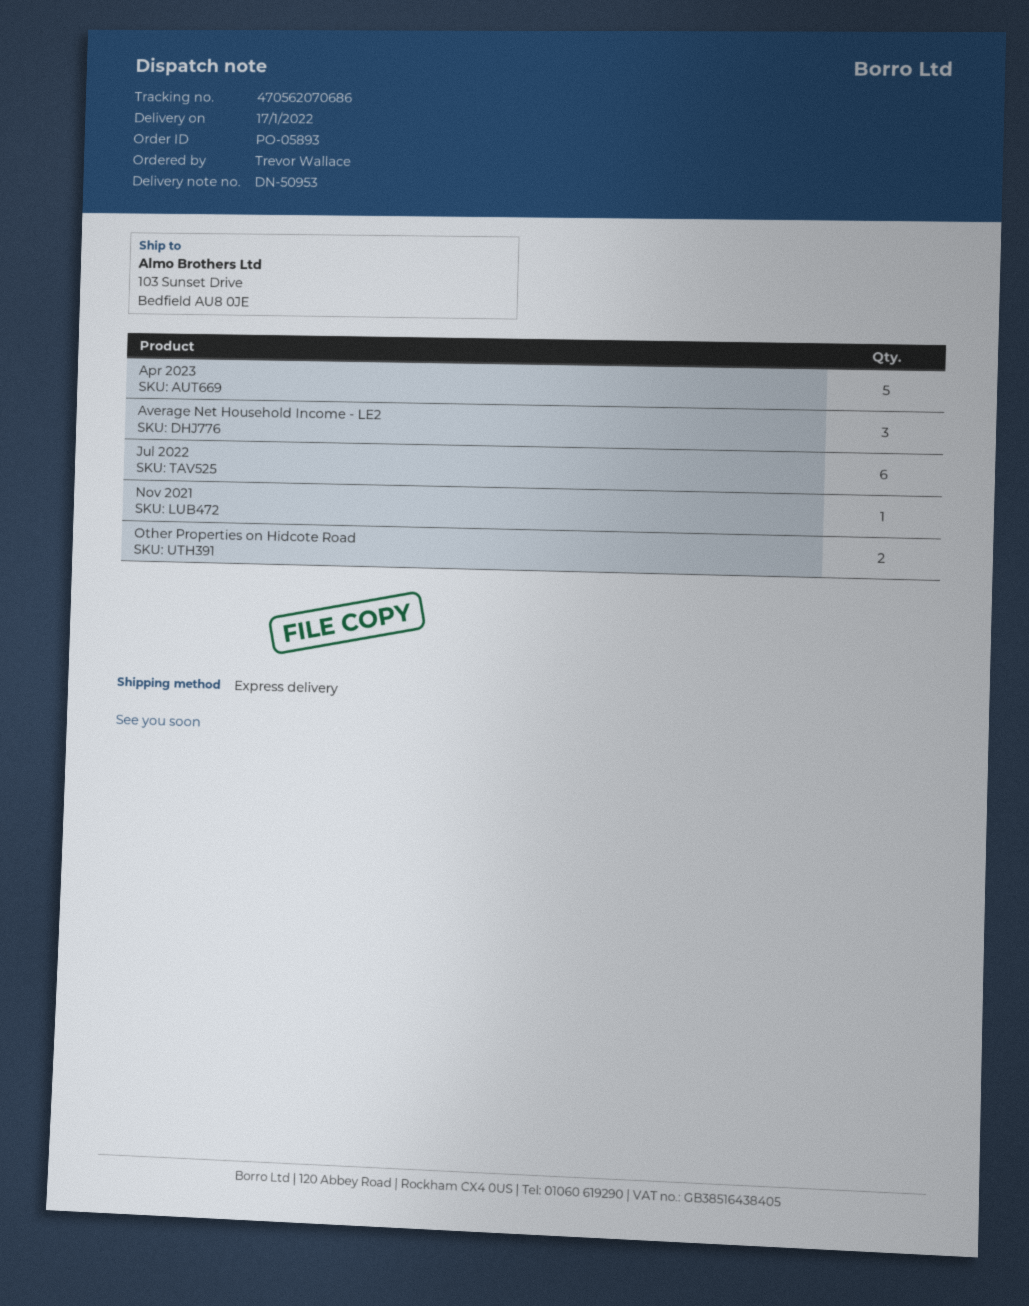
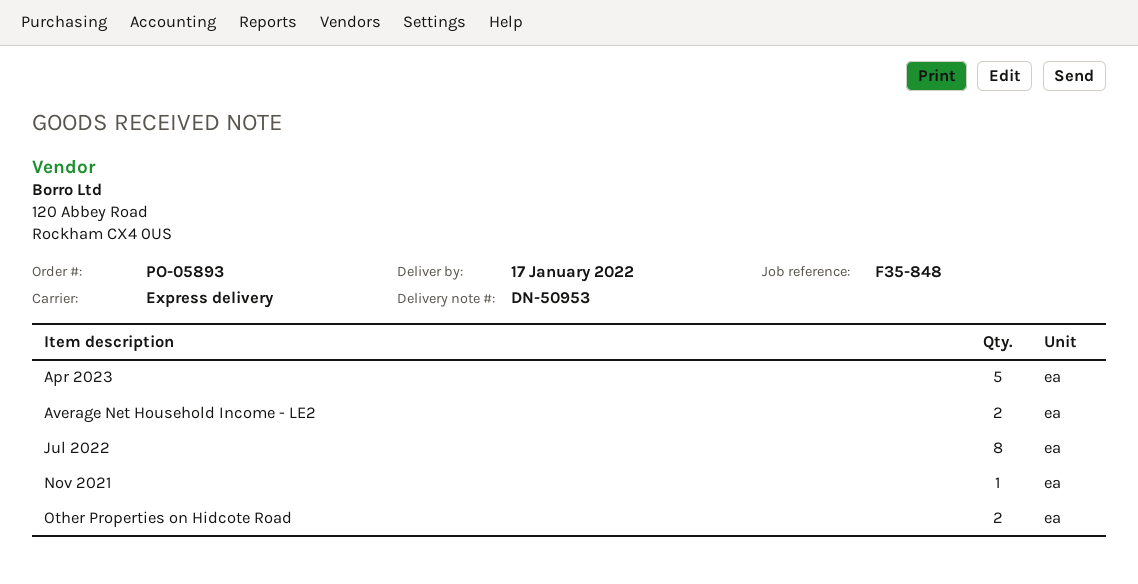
Average Net Household Income - LE2: 3 -> 2
Jul 2022: 6 -> 8

